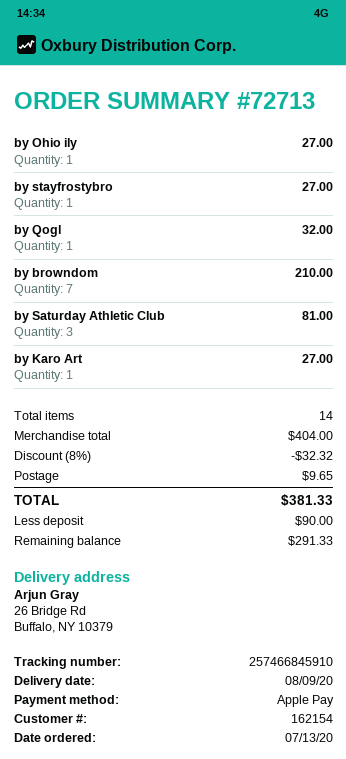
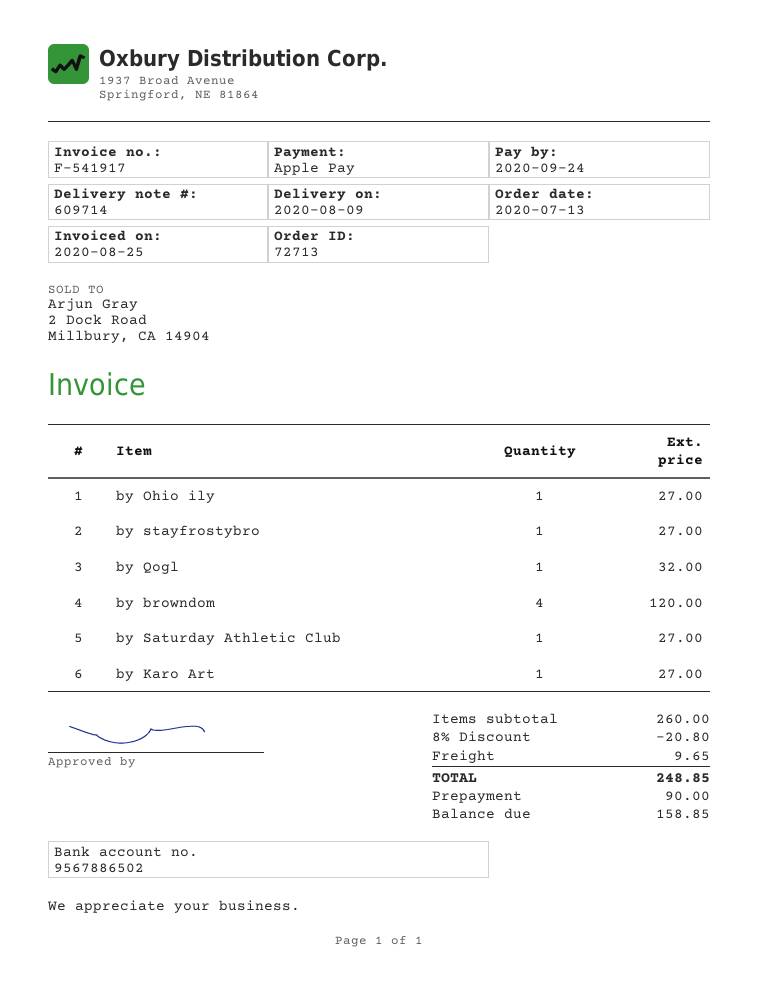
by browndom: 7 for 210.00 -> 4 for 120.00
by Saturday Athletic Club: 3 for 81.00 -> 1 for 27.00
subtotal: 404.00 -> 260.00
discount: 8% = 32.32 -> 8% = 20.80
total: 381.33 -> 248.85
balance: 291.33 -> 158.85

